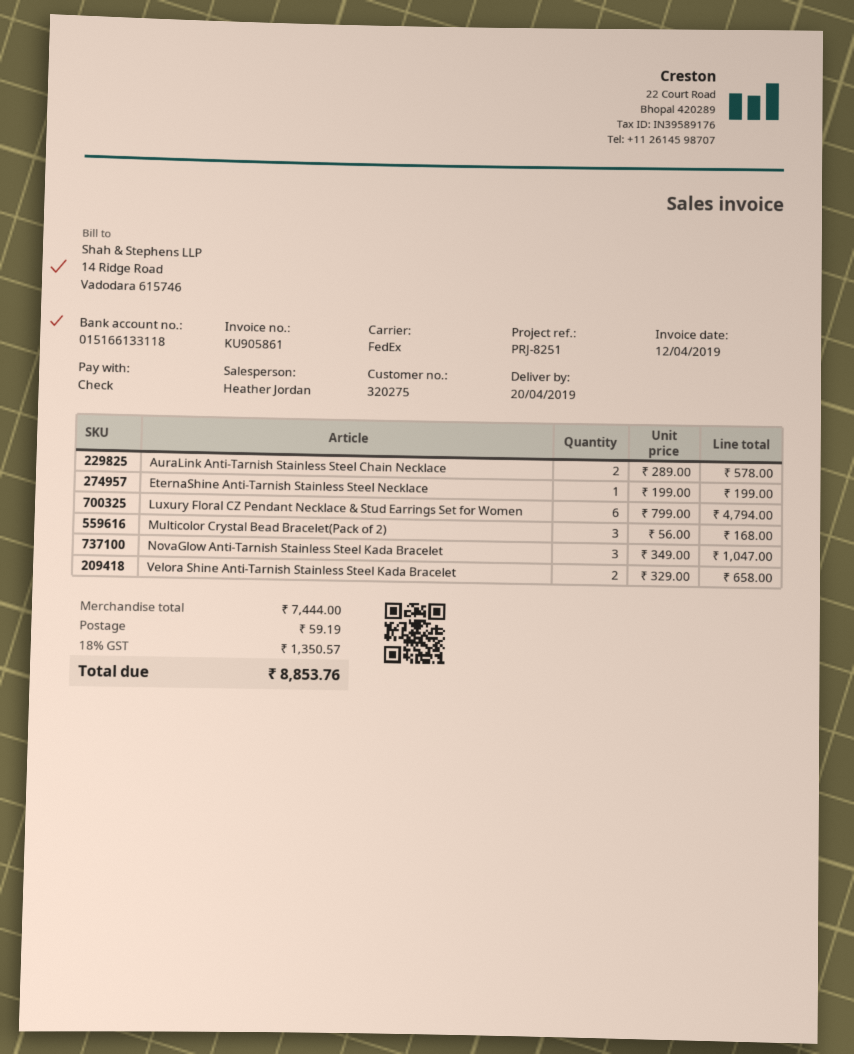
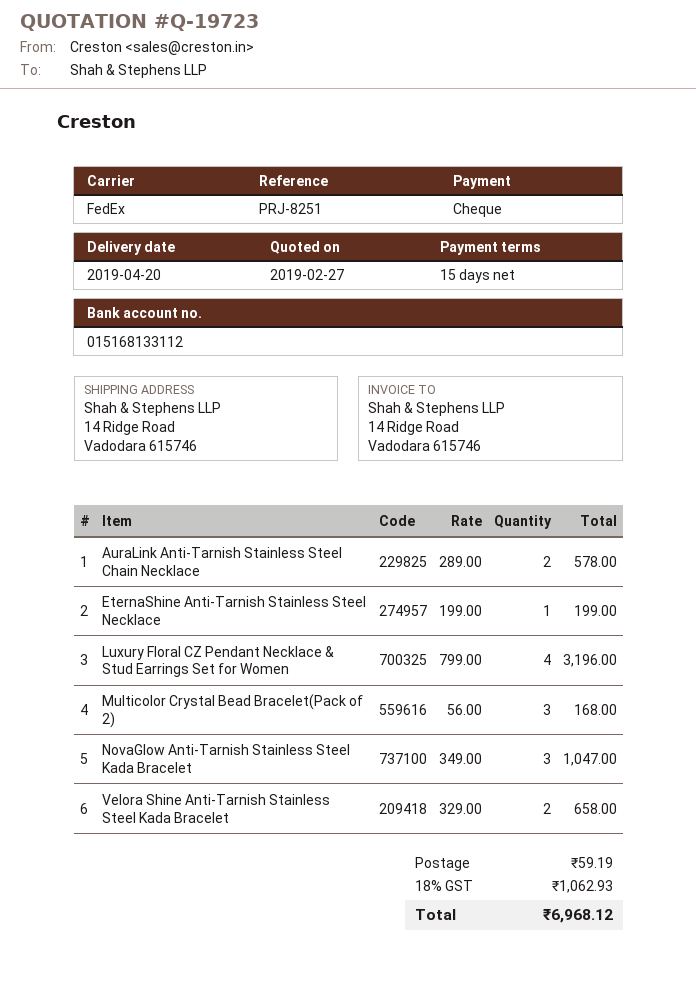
bank account: 015166133118 -> 015168133112
Luxury Floral CZ Pendant Necklace & Stud Earrings Set for Women: 6 x 799.00 = 4794.00 -> 4 x 799.00 = 3196.00
tax: 18% = 1350.57 -> 18% = 1062.93
total: 8853.76 -> 6968.12

